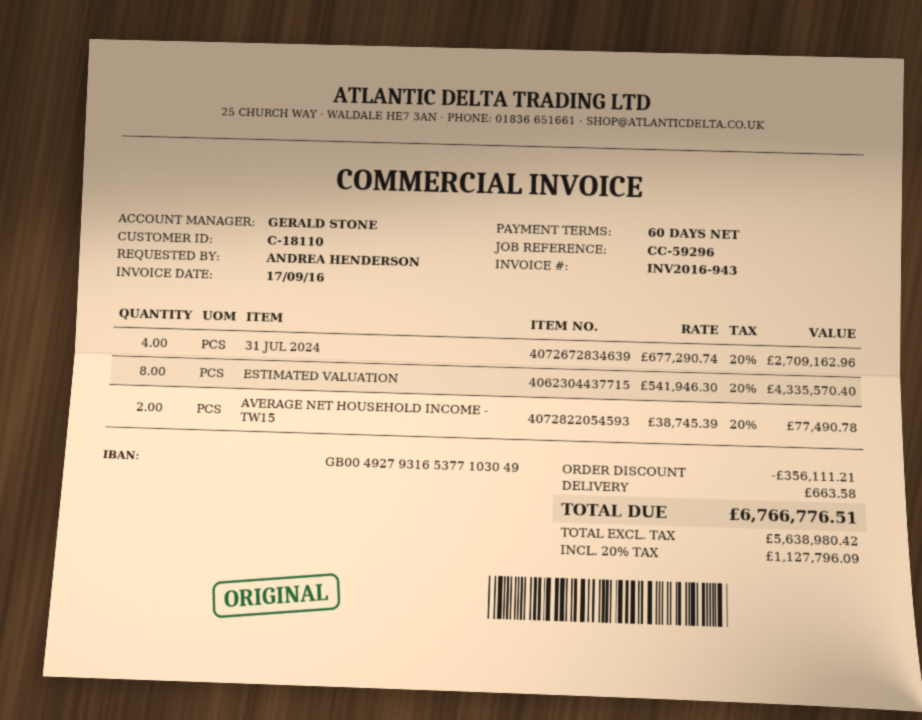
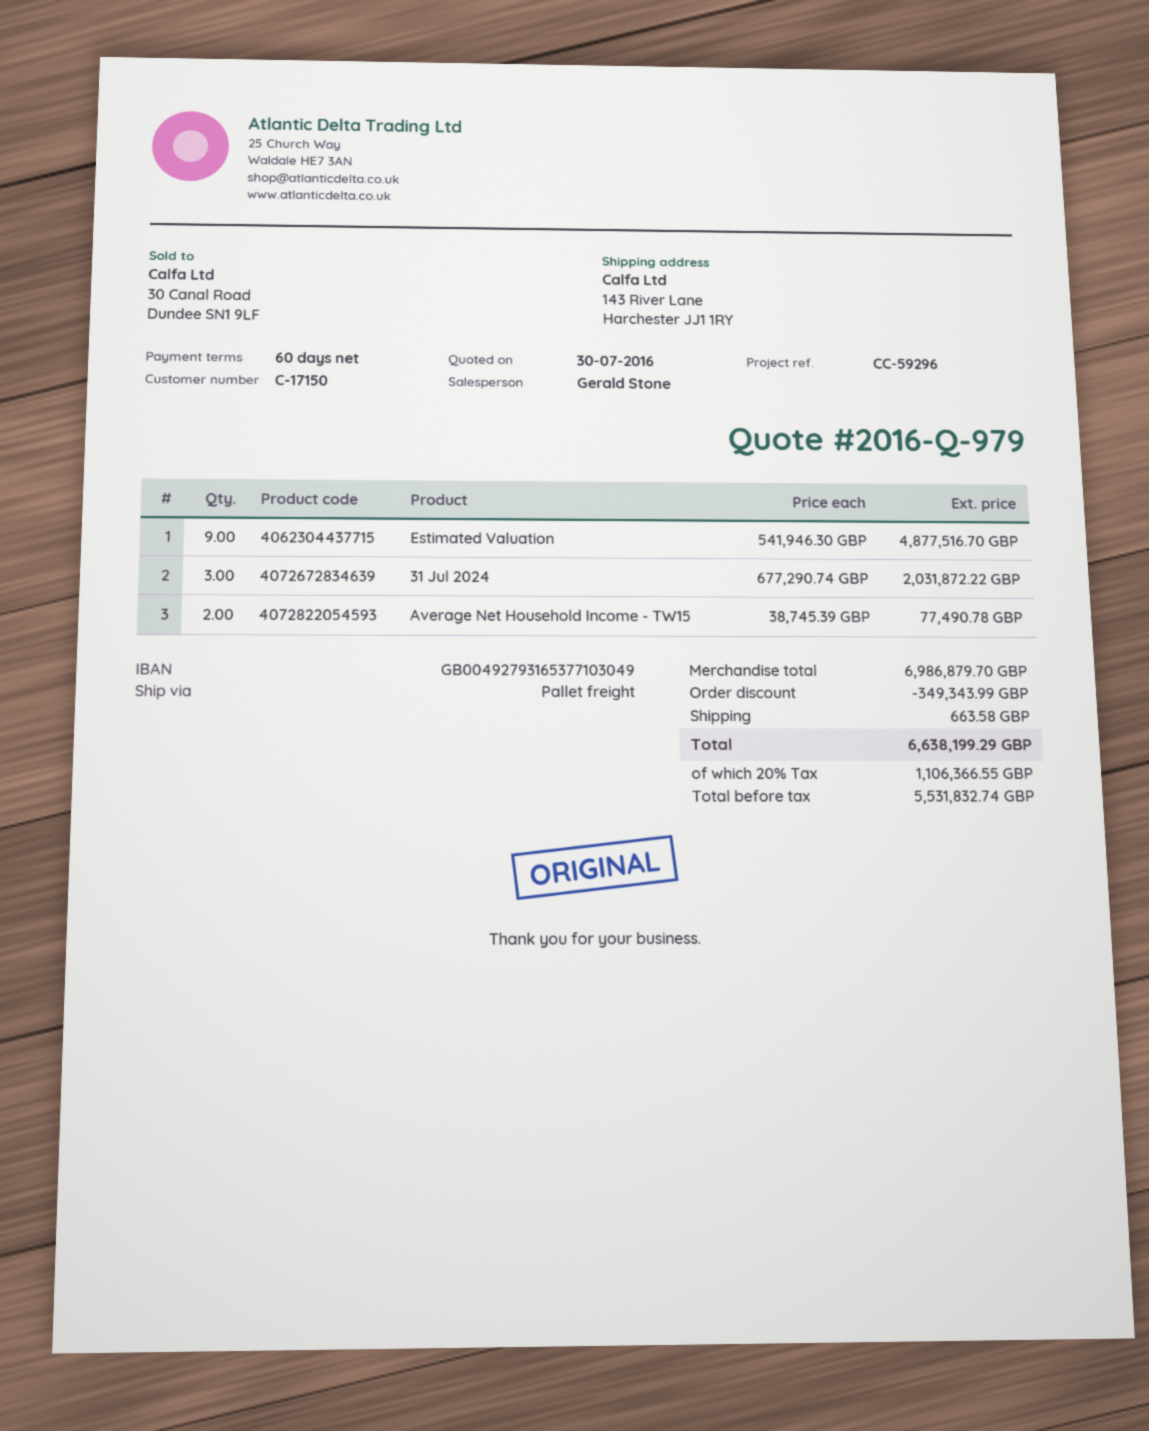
customer number: C-18110 -> C-17150
31 JUL 2024: 4 x 677290.74 = 2709162.96 -> 3 x 677290.74 = 2031872.22
ESTIMATED VALUATION: 8 x 541946.30 = 4335570.40 -> 9 x 541946.30 = 4877516.70
discount: 356111.21 -> 349343.99
net: 5638980.42 -> 5531832.74
tax: 20% = 1127796.09 -> 20% = 1106366.55
total: 6766776.51 -> 6638199.29

